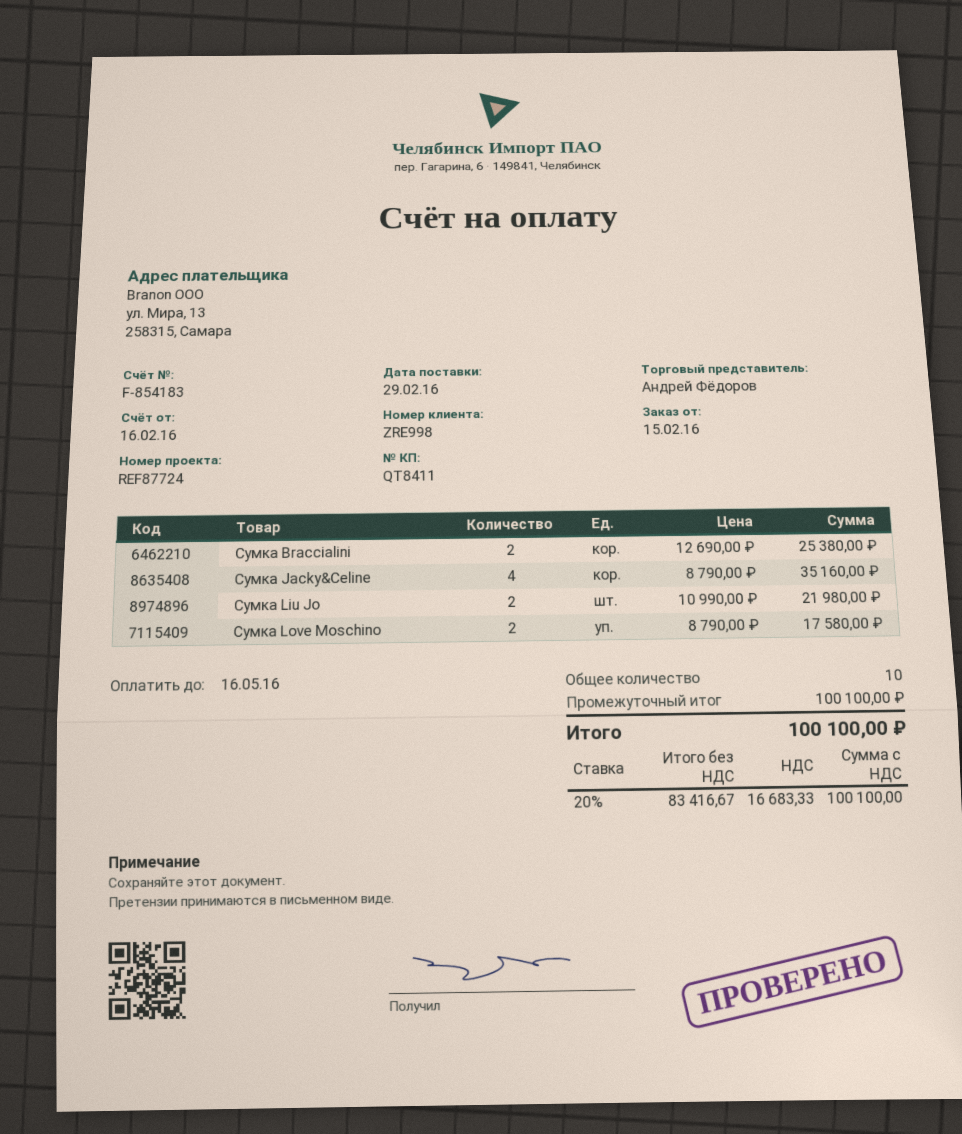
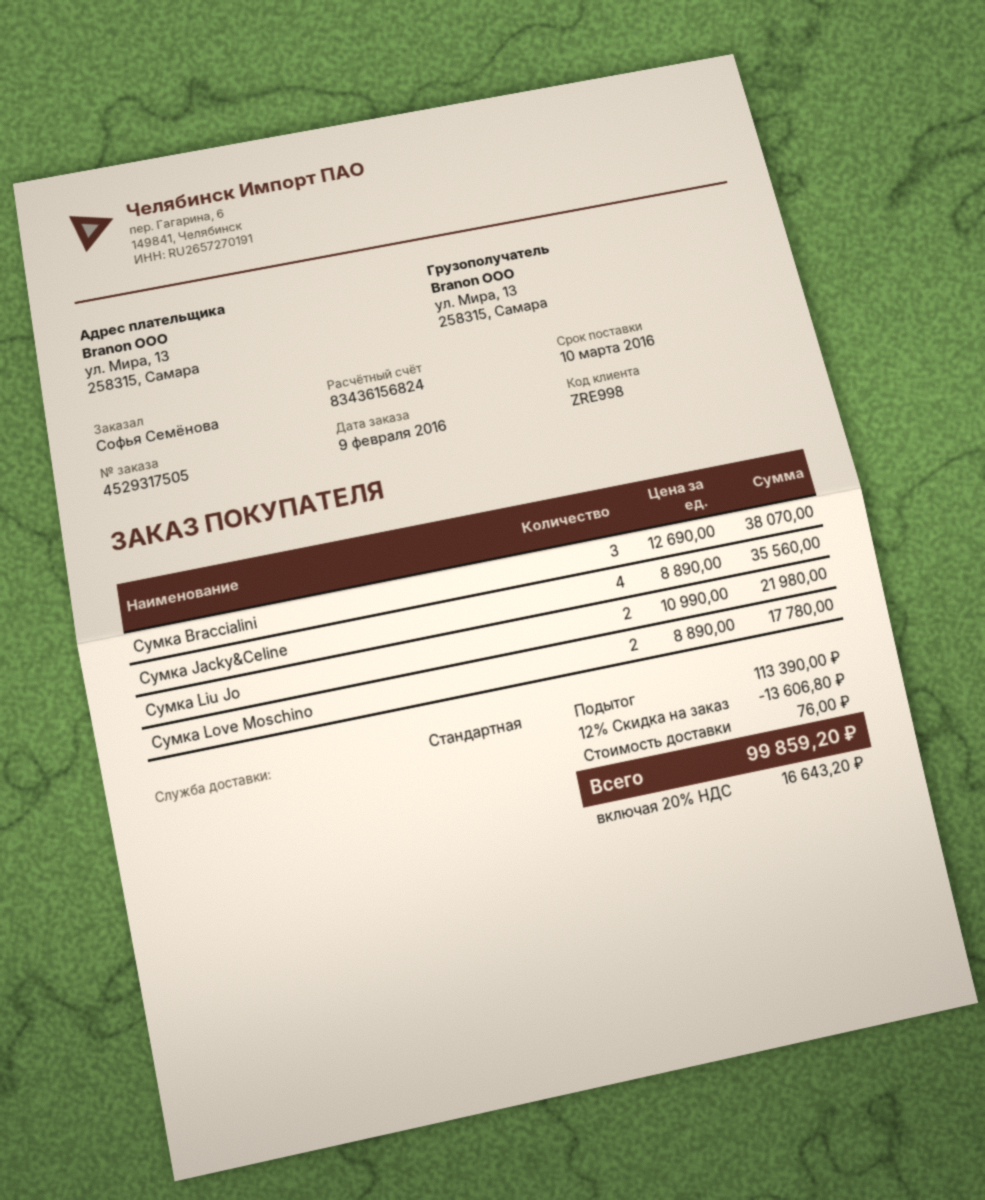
order date: 2016-02-15 -> 2016-02-09
delivery date: 2016-02-29 -> 2016-03-10
Сумка Braccialini: 2 x 12690.00 = 25380.00 -> 3 x 12690.00 = 38070.00
Сумка Jacky&Celine: 4 x 8790.00 = 35160.00 -> 4 x 8890.00 = 35560.00
Сумка Love Moschino: 2 x 8790.00 = 17580.00 -> 2 x 8890.00 = 17780.00
subtotal: 100100.00 -> 113390.00
discount: none -> 12% = 13606.80
shipping: none -> 76.00
tax: 20% = 16683.33 -> 20% = 16643.20
total: 100100.00 -> 99859.20

